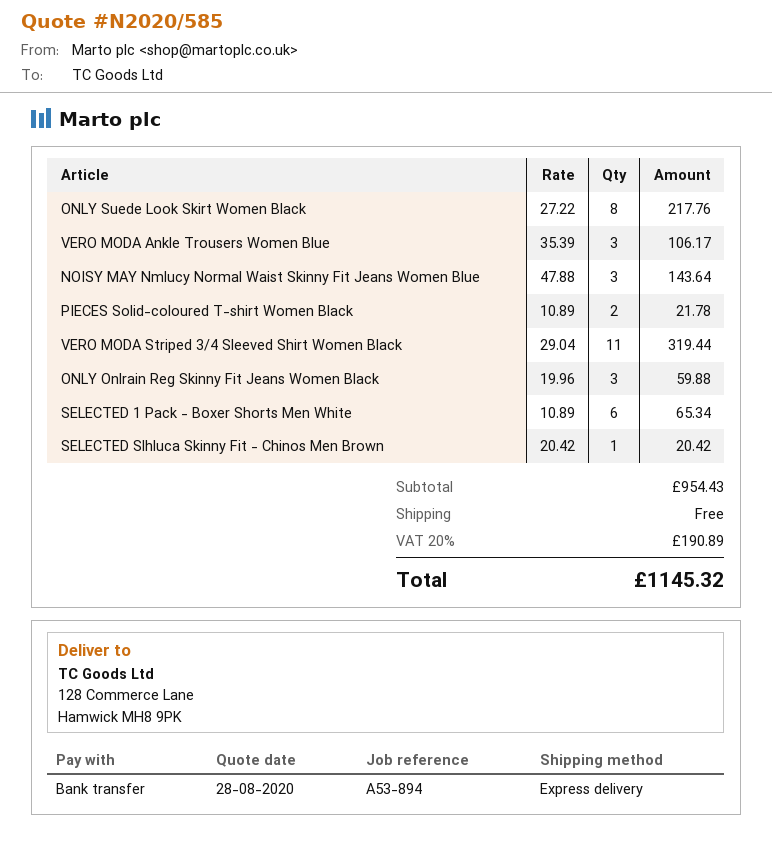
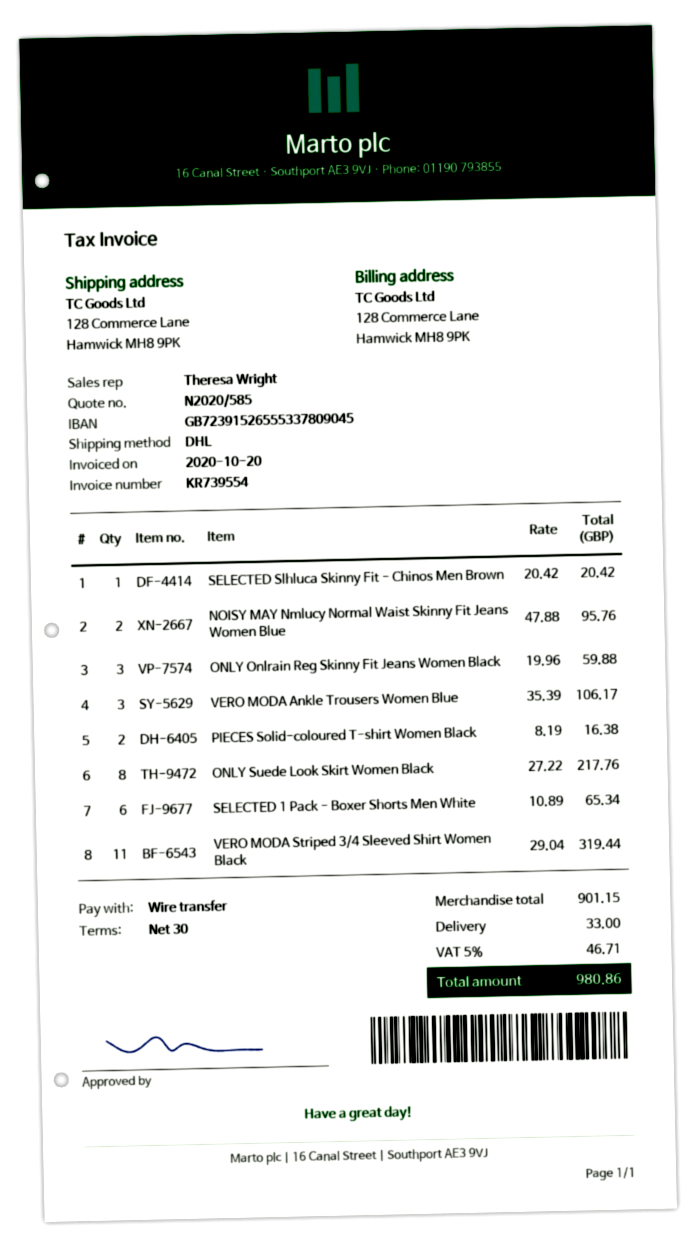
shipping method: express -> DHL
NOISY MAY Nmlucy Normal Waist Skinny Fit Jeans Women Blue: 3 x 47.88 = 143.64 -> 2 x 47.88 = 95.76
PIECES Solid-coloured T-shirt Women Black: 2 x 10.89 = 21.78 -> 2 x 8.19 = 16.38
subtotal: 954.43 -> 901.15
shipping: 0.00 -> 33.00
tax: 20% = 190.89 -> 5% = 46.71
total: 1145.32 -> 980.86

